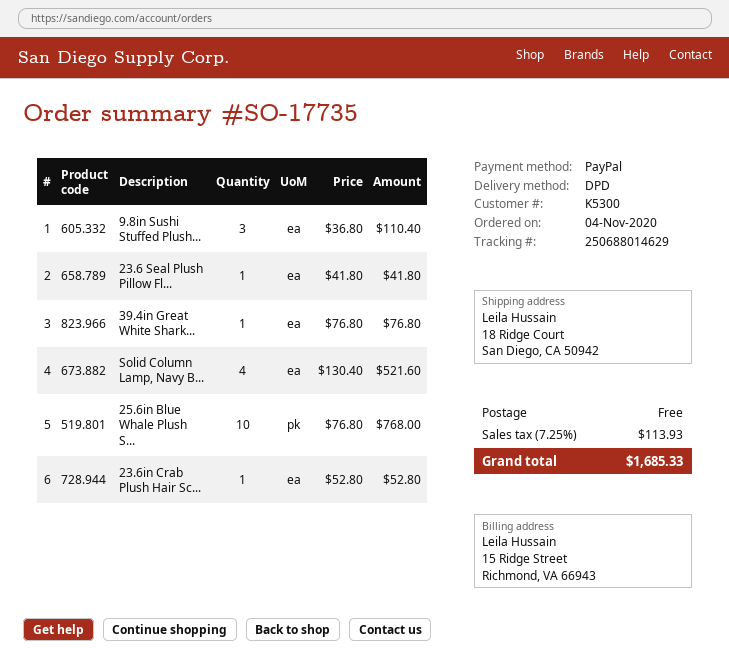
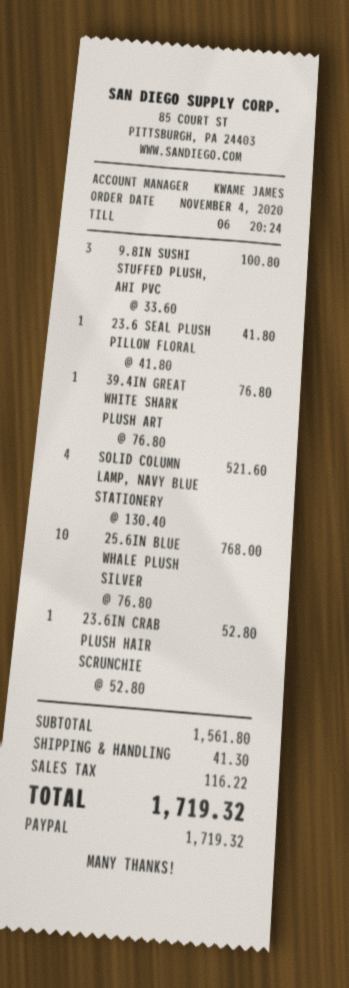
9.8in Sushi Stuffed Plush...: 3 x 36.80 = 110.40 -> 3 x 33.60 = 100.80
shipping: 0.00 -> 41.30
tax: 113.93 -> 116.22
total: 1685.33 -> 1719.32

